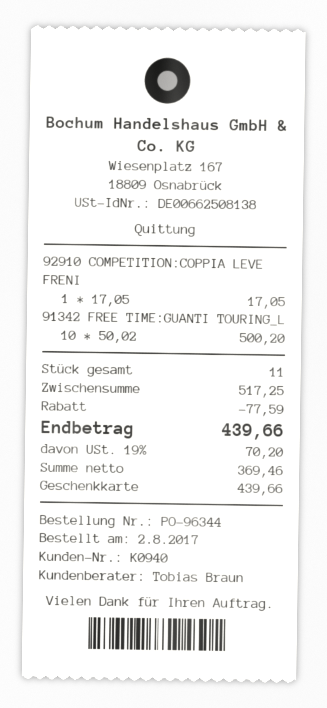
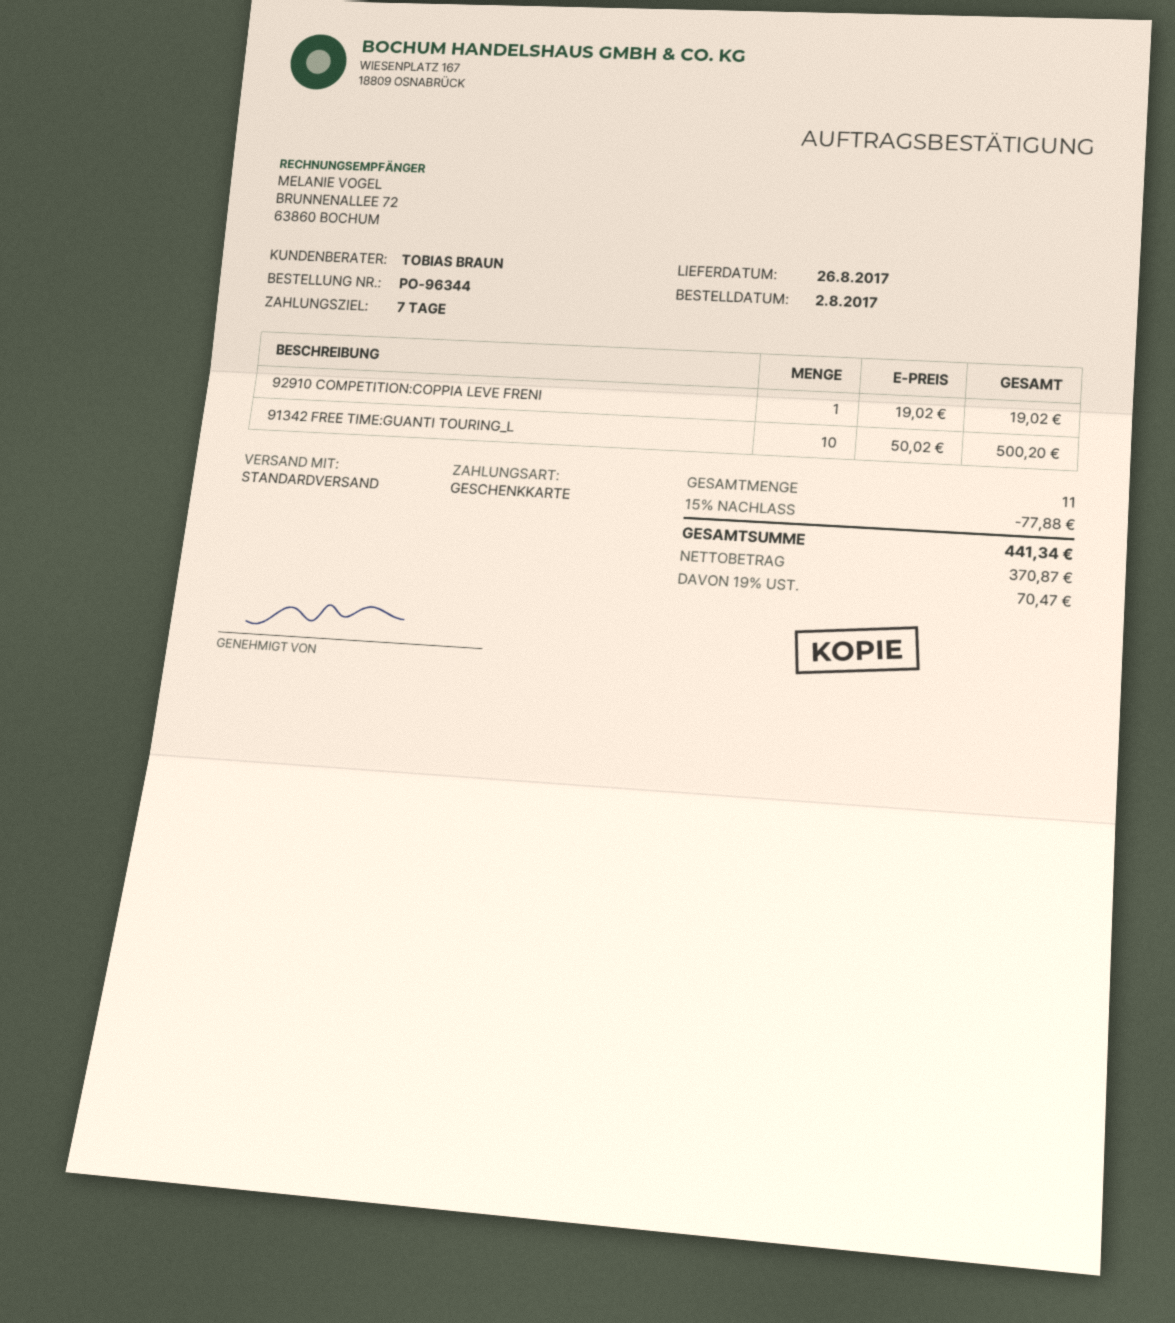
92910 COMPETITION:COPPIA LEVE FRENI: 1 x 17.05 = 17.05 -> 1 x 19.02 = 19.02
discount: 77.59 -> 77.88
net: 369.46 -> 370.87
tax: 19% = 70.20 -> 19% = 70.47
total: 439.66 -> 441.34

